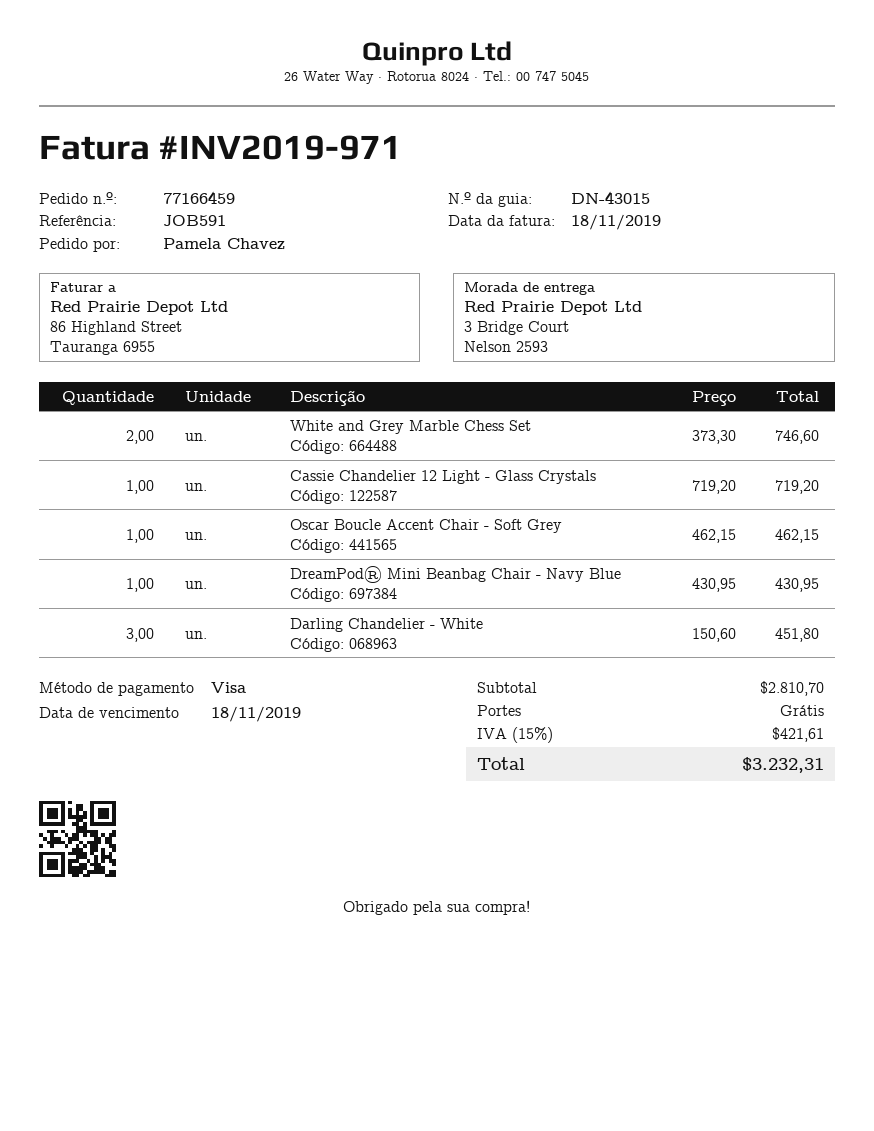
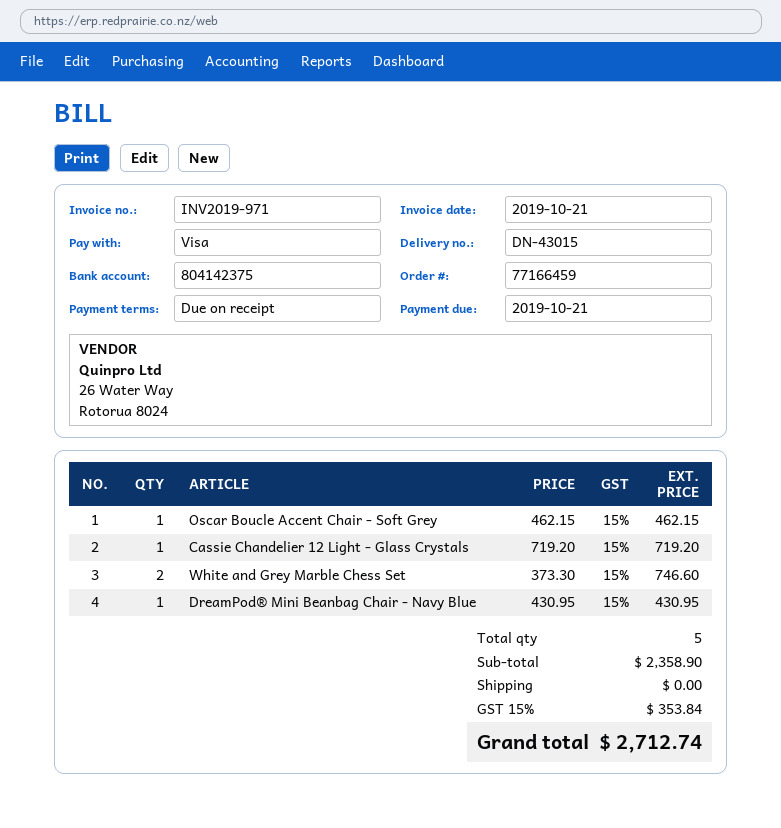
invoice date: 2019-11-18 -> 2019-10-21
due date: 2019-11-18 -> 2019-10-21
Darling Chandelier - White: 3 x 150.60 = 451.80 -> none
subtotal: 2810.70 -> 2358.90
tax: 15% = 421.61 -> 15% = 353.84
total: 3232.31 -> 2712.74

